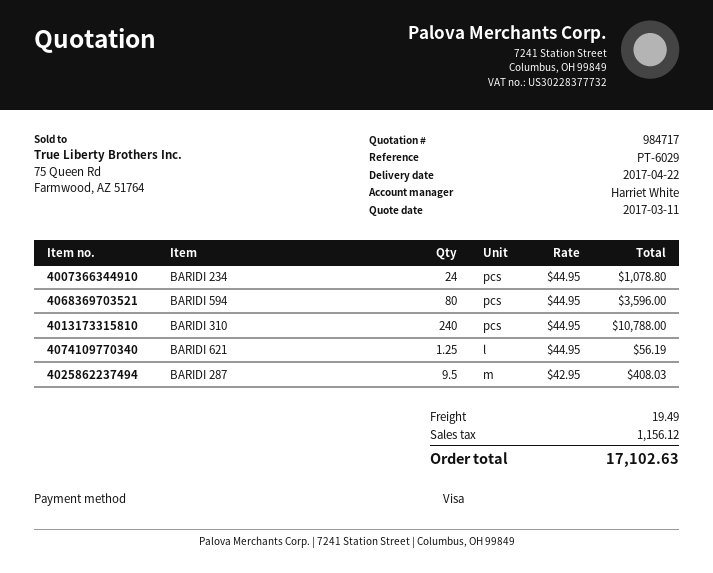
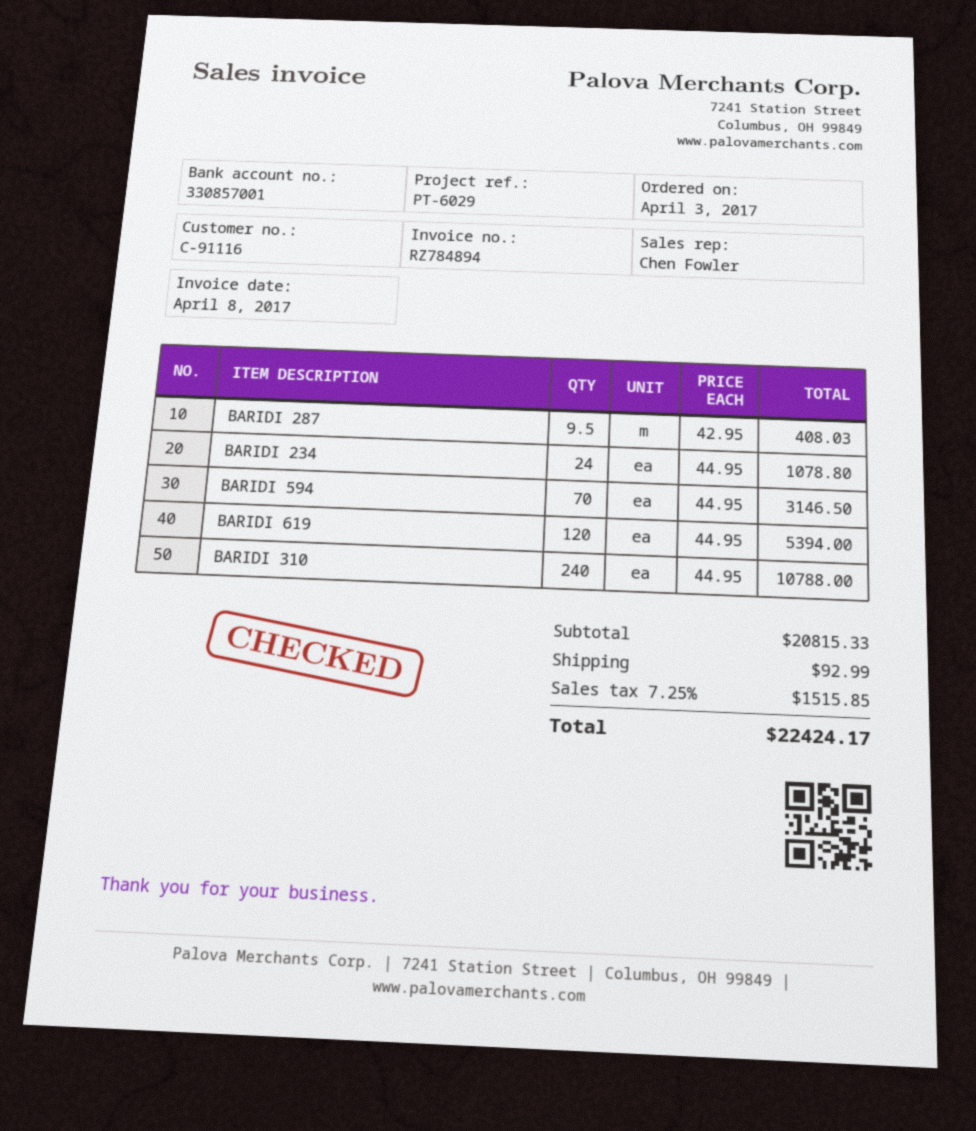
sales rep: Harriet White -> Chen Fowler
BARIDI 594: 80 x 44.95 = 3596.00 -> 70 x 44.95 = 3146.50
BARIDI 621: 1.25 x 44.95 = 56.19 -> none
BARIDI 619: none -> 120 x 44.95 = 5394.00
shipping: 19.49 -> 92.99
tax: 1156.12 -> 1515.85
total: 17102.63 -> 22424.17

